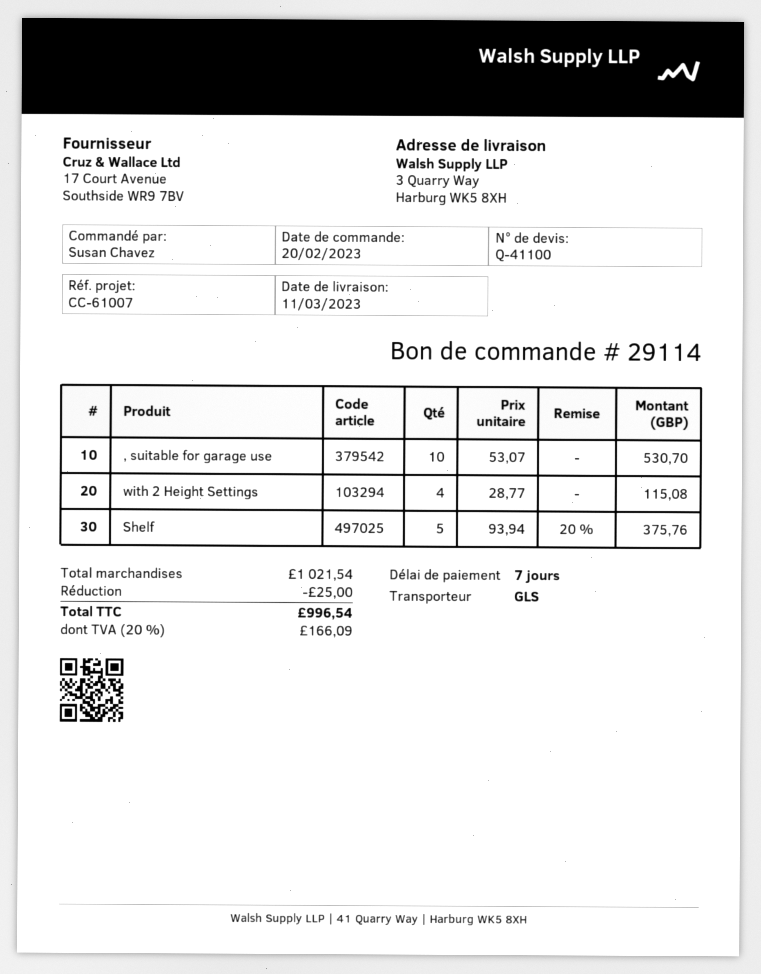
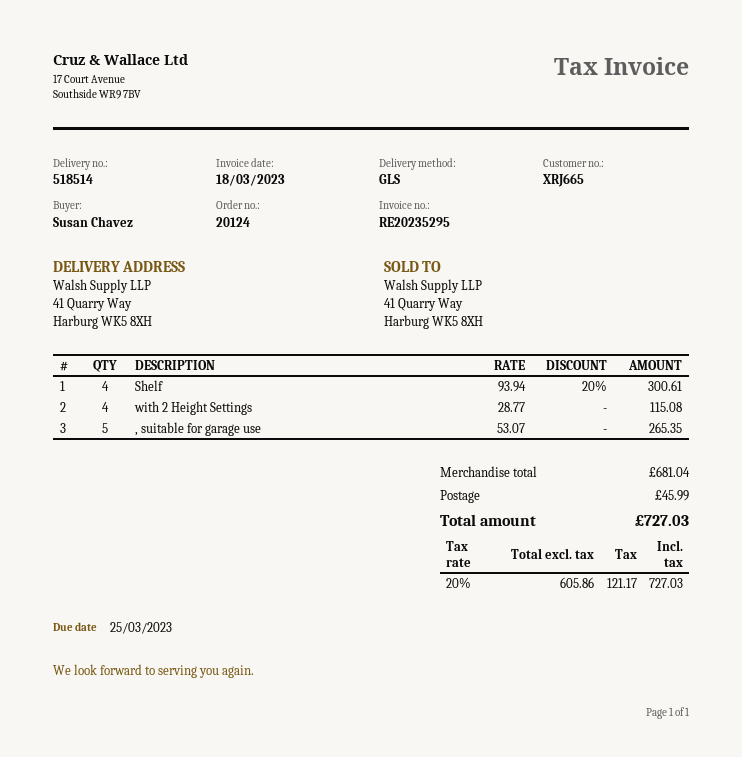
order number: 29114 -> 20124
ship to: 3 Quarry Way, Harburg WK5 8XH -> 41 Quarry Way, Harburg WK5 8XH
, suitable for garage use: 10 x 53.07 = 530.70 -> 5 x 53.07 = 265.35
Shelf: 5 x 93.94 - 20% = 375.76 -> 4 x 93.94 - 20% = 300.61
subtotal: 1021.54 -> 681.04
discount: 25.00 -> none
shipping: none -> 45.99
tax: 20% = 166.09 -> 20% = 121.17
total: 996.54 -> 727.03

